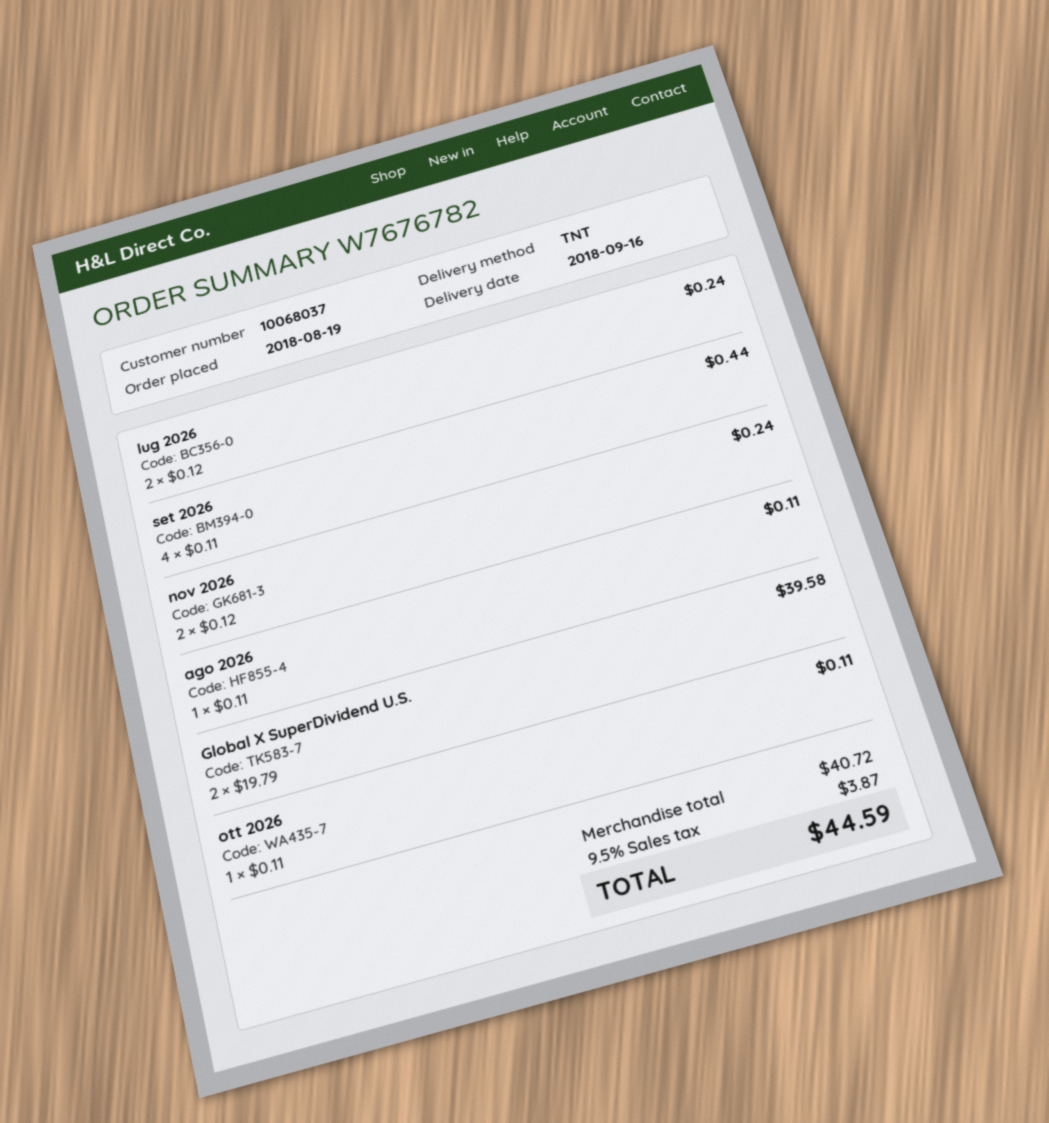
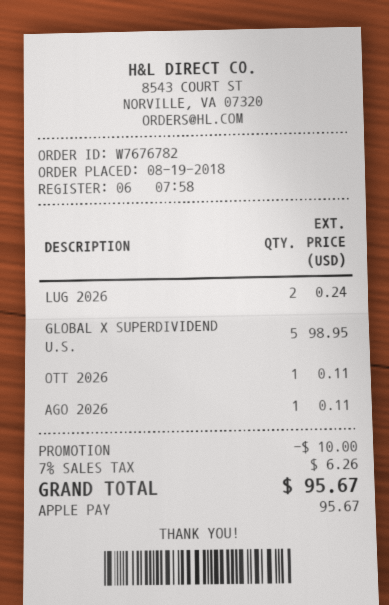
set 2026: 4 for 0.44 -> none
nov 2026: 2 for 0.24 -> none
Global X SuperDividend U.S.: 2 for 39.58 -> 5 for 98.95
discount: none -> 10.00
tax: 9.5% = 3.87 -> 7% = 6.26
total: 44.59 -> 95.67

